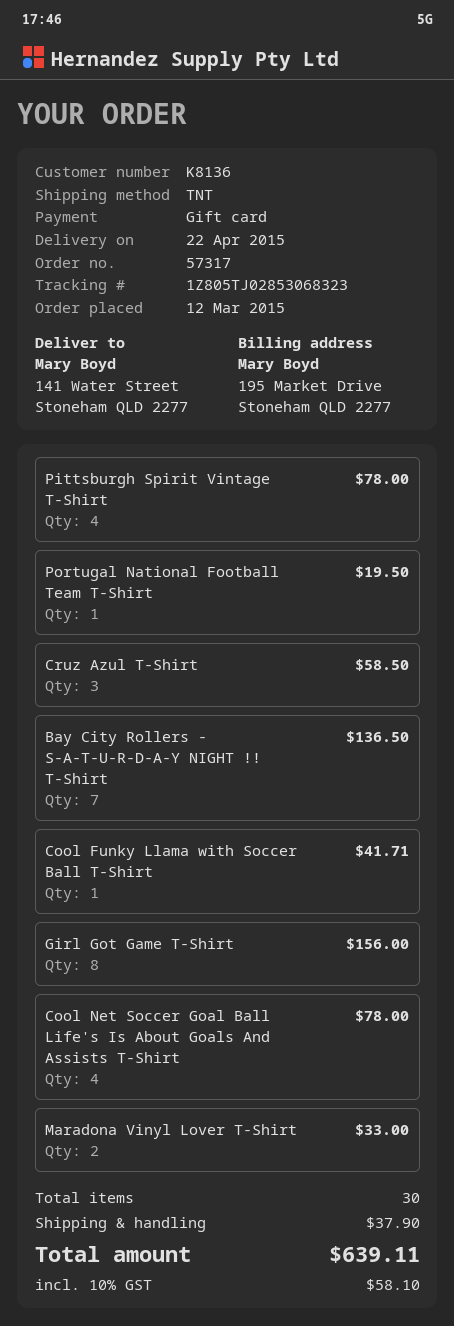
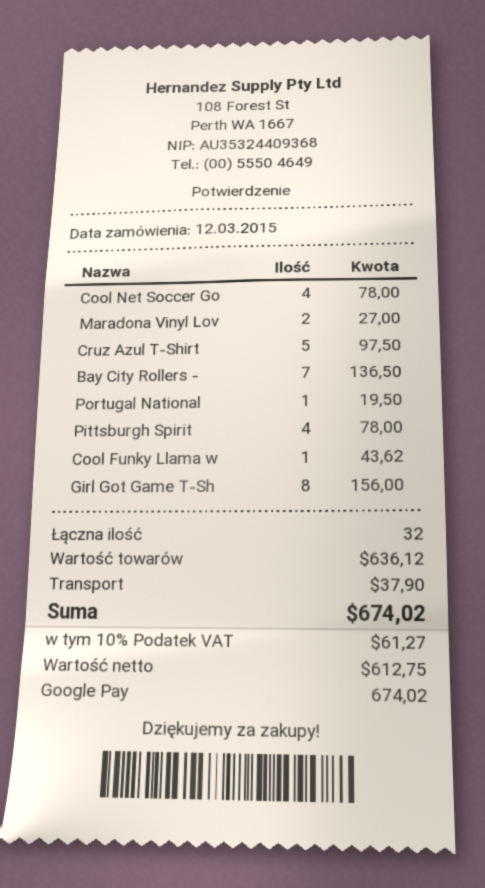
payment method: gift card -> Google Pay
Cruz Azul T-Shirt: 3 for 58.50 -> 5 for 97.50
Cool Funky Llama with Soccer Ball T-Shirt: 1 for 41.71 -> 1 for 43.62
Maradona Vinyl Lover T-Shirt: 2 for 33.00 -> 2 for 27.00
total quantity: 30 -> 32
tax: 10% = 58.10 -> 10% = 61.27
total: 639.11 -> 674.02

